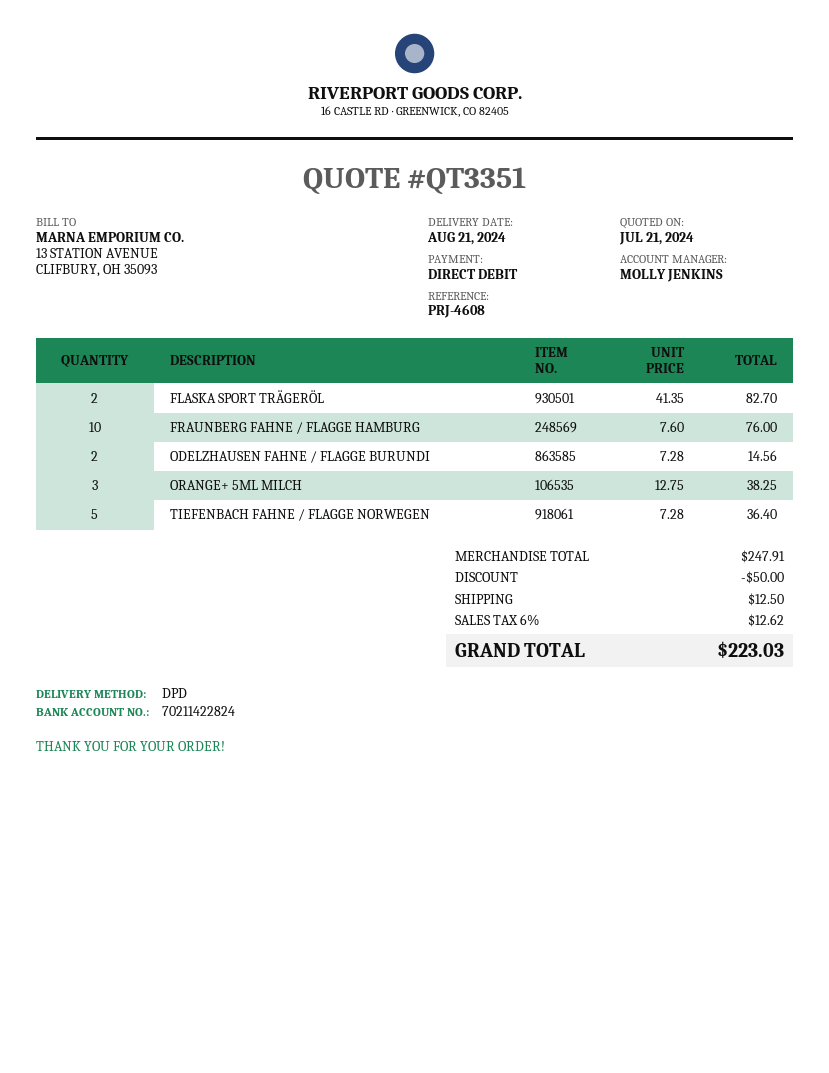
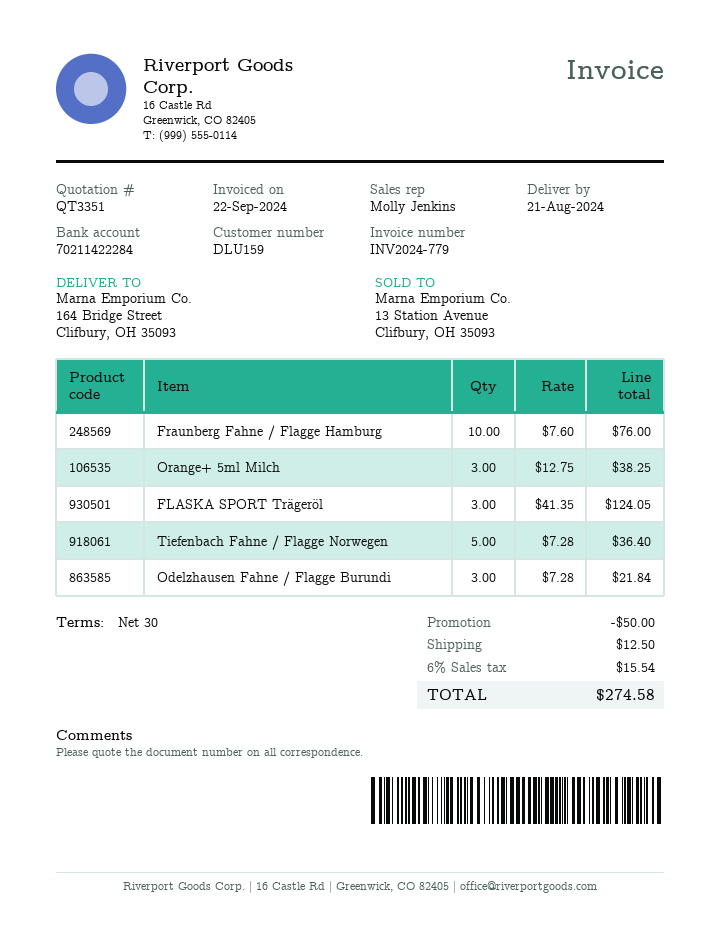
bank account: 70211422824 -> 70211422284
FLASKA SPORT TRÄGERÖL: 2 x 41.35 = 82.70 -> 3 x 41.35 = 124.05
ODELZHAUSEN FAHNE / FLAGGE BURUNDI: 2 x 7.28 = 14.56 -> 3 x 7.28 = 21.84
tax: 6% = 12.62 -> 6% = 15.54
total: 223.03 -> 274.58

